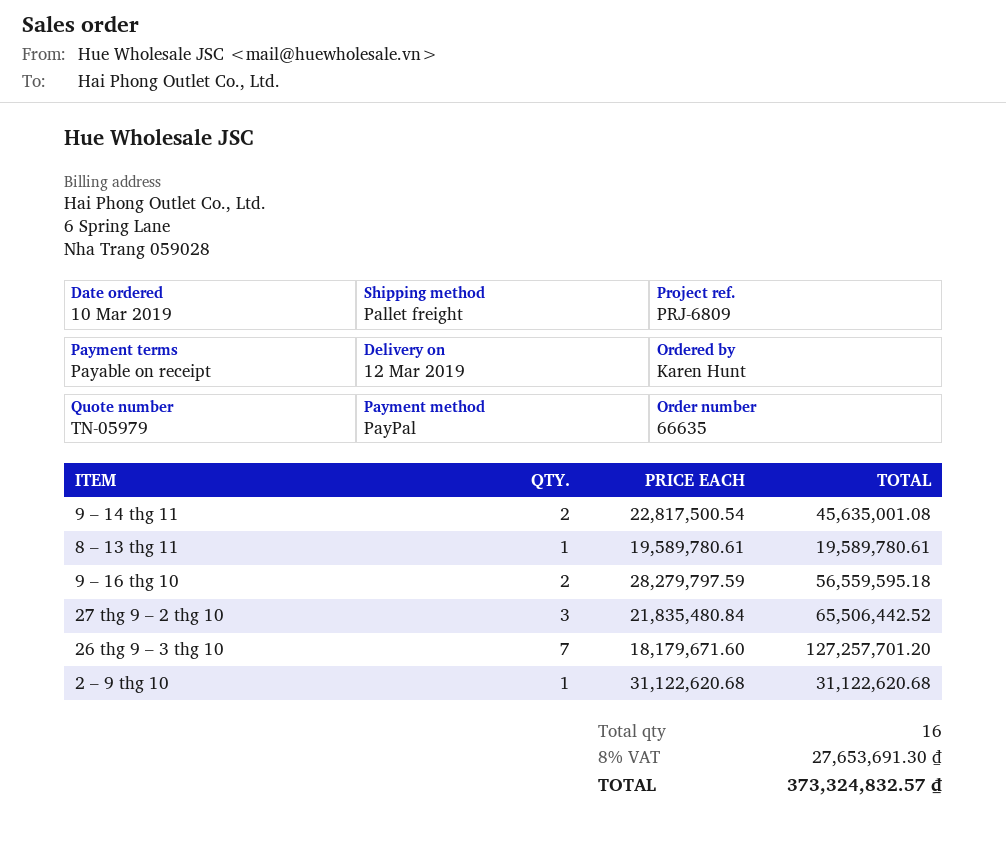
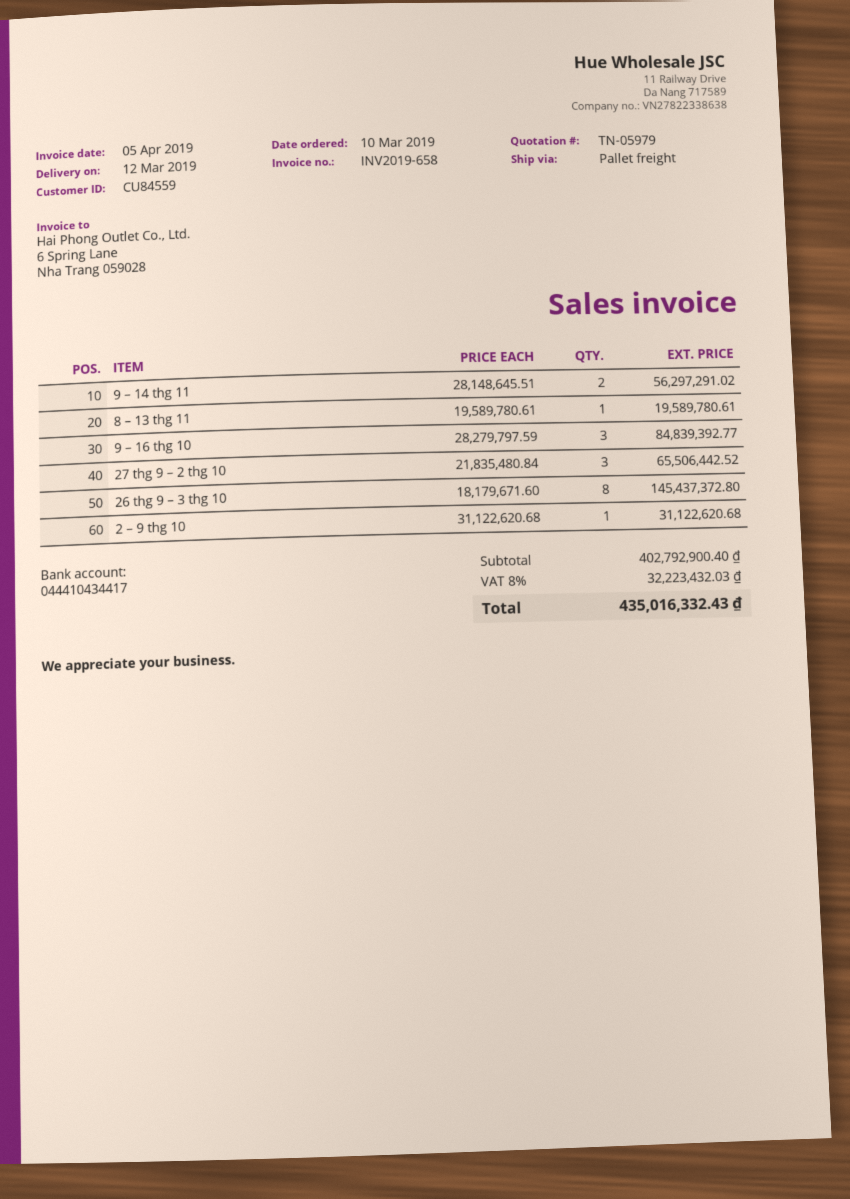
9 – 14 thg 11: 2 x 22817500.54 = 45635001.08 -> 2 x 28148645.51 = 56297291.02
9 – 16 thg 10: 2 x 28279797.59 = 56559595.18 -> 3 x 28279797.59 = 84839392.77
26 thg 9 – 3 thg 10: 7 x 18179671.60 = 127257701.20 -> 8 x 18179671.60 = 145437372.80
tax: 8% = 27653691.30 -> 8% = 32223432.03
total: 373324832.57 -> 435016332.43

